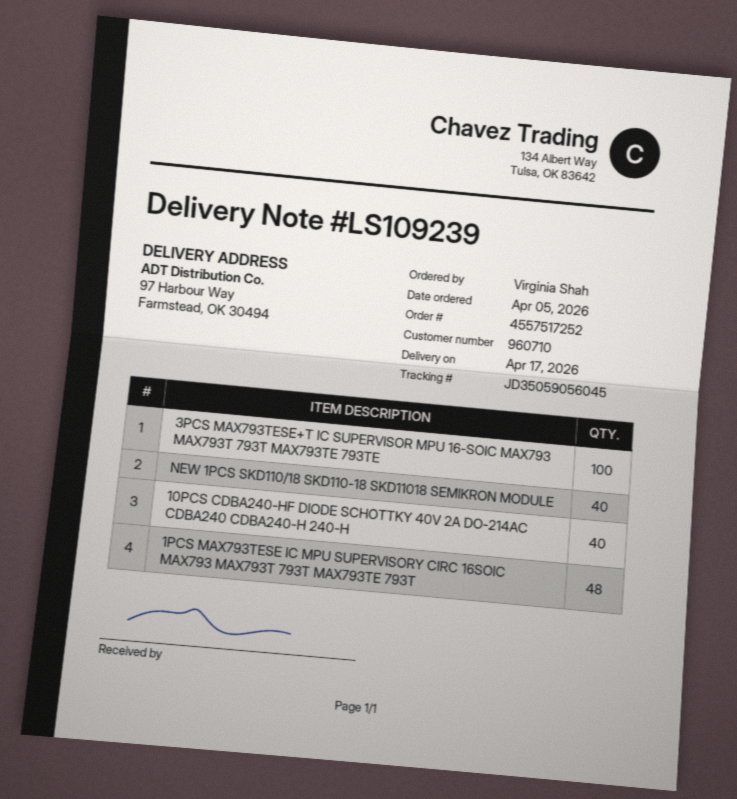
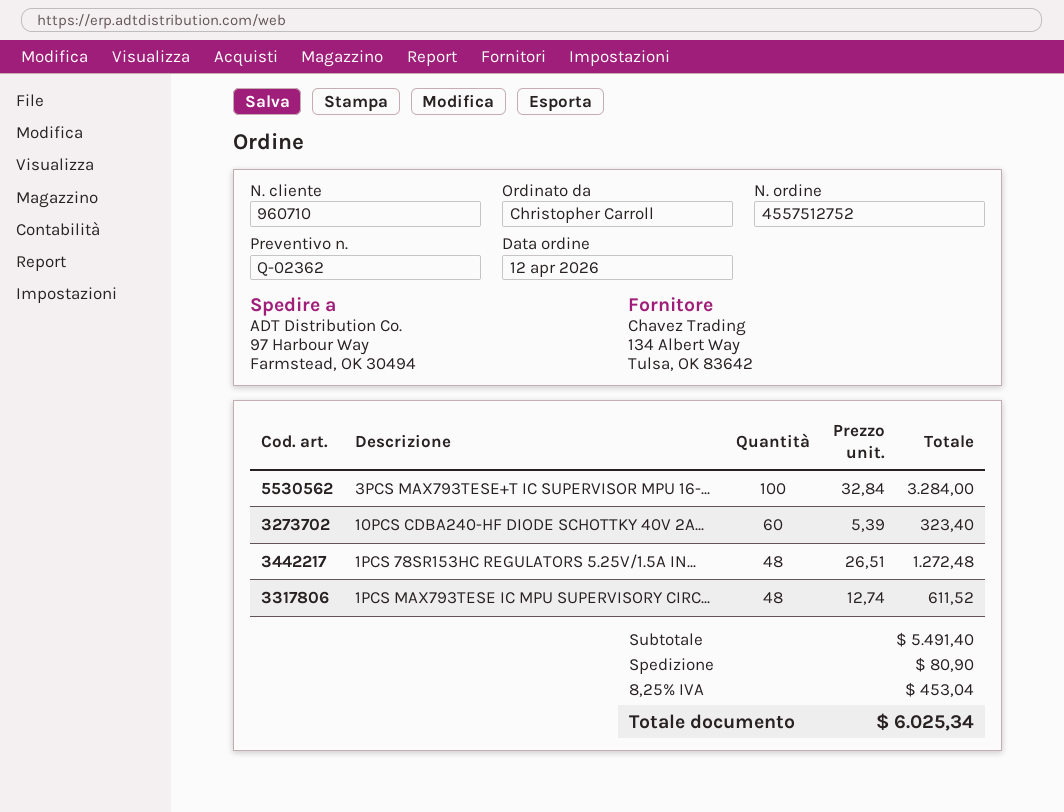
order number: 4557517252 -> 4557512752
order date: 2026-04-05 -> 2026-04-12
ordered by: Virginia Shah -> Christopher Carroll
NEW 1PCS SKD110/18 SKD110-18 SKD11018 SEMIKRON MODULE: 40 -> none
10PCS CDBA240-HF DIODE SCHOTTKY 40V 2A DO-214AC CDBA240 CDBA240-H 240-H: 40 -> 60
1PCS 78SR153HC REGULATORS 5.25V/1.5A IN...: none -> 48

